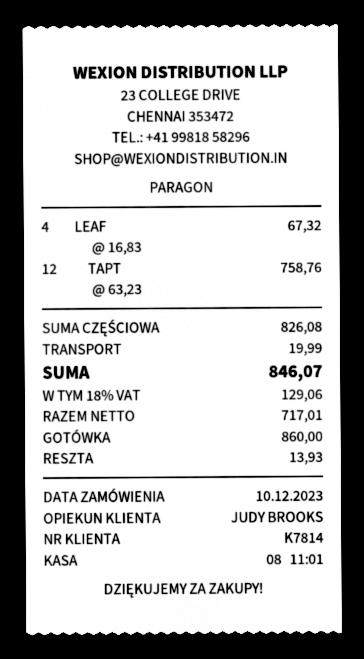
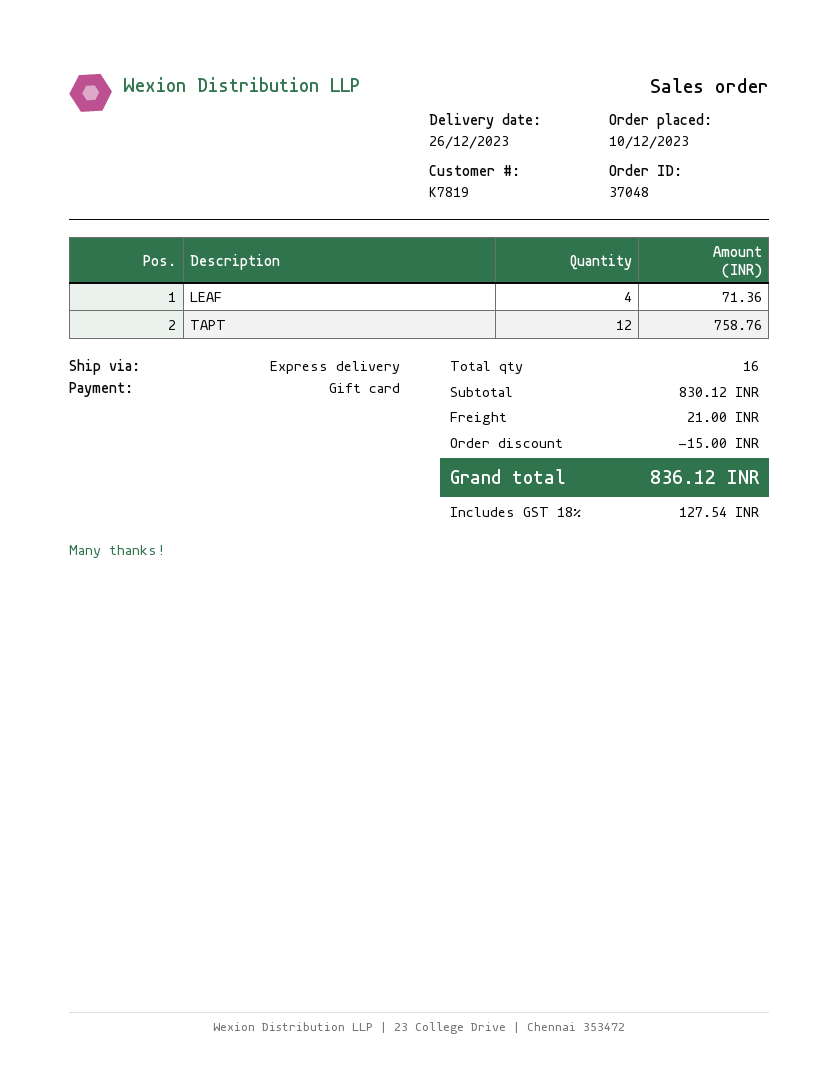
customer number: K7814 -> K7819
payment method: cash -> gift card
LEAF: 4 for 67.32 -> 4 for 71.36
subtotal: 826.08 -> 830.12
discount: none -> 15.00
shipping: 19.99 -> 21.00
tax: 18% = 129.06 -> 18% = 127.54
total: 846.07 -> 836.12

